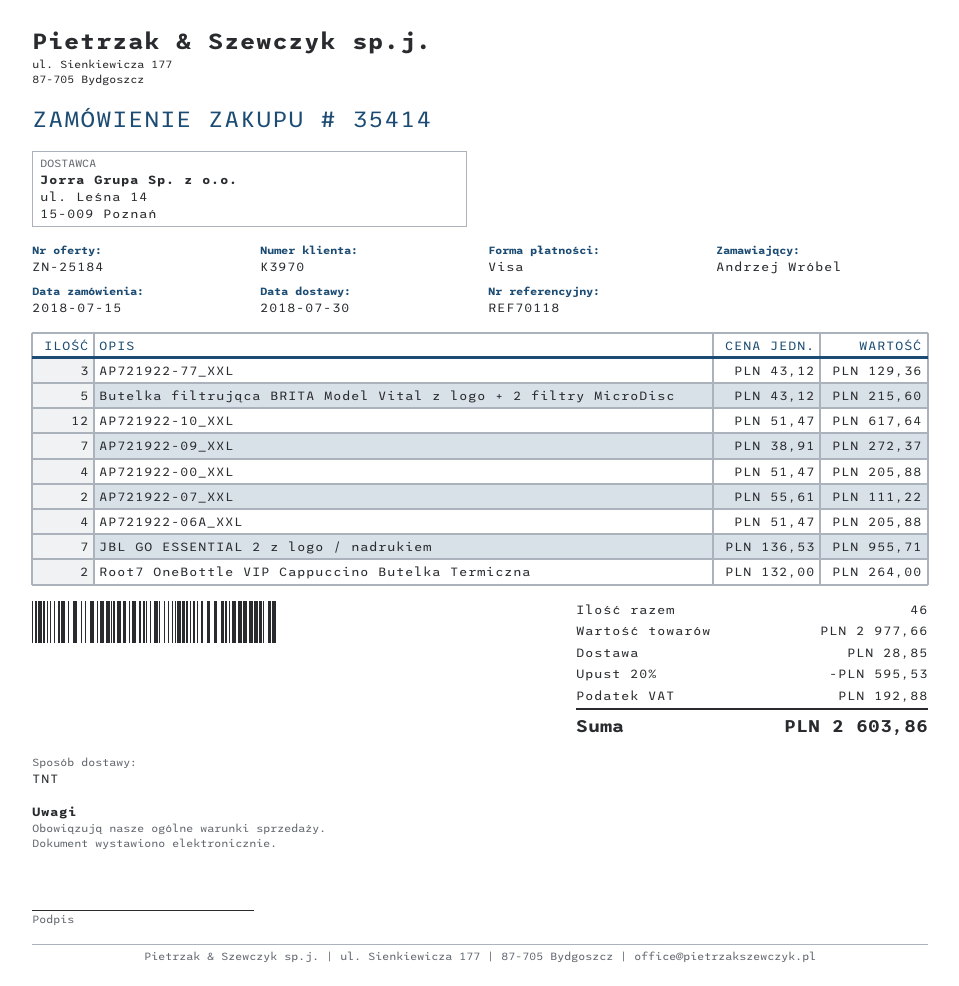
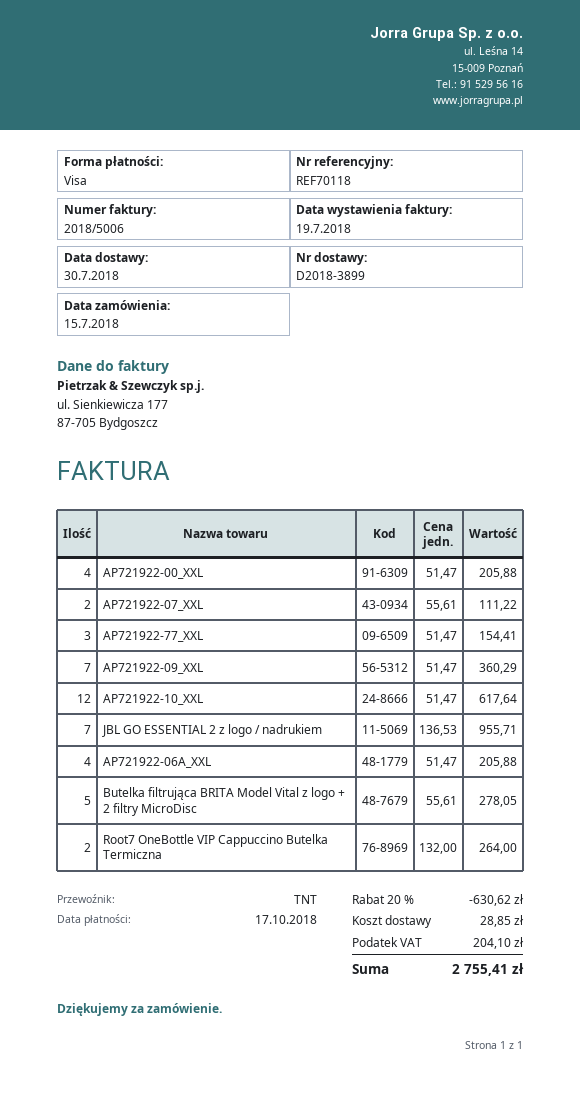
AP721922-77_XXL: 3 x 43.12 = 129.36 -> 3 x 51.47 = 154.41
Butelka filtrująca BRITA Model Vital z logo + 2 filtry MicroDisc: 5 x 43.12 = 215.60 -> 5 x 55.61 = 278.05
AP721922-09_XXL: 7 x 38.91 = 272.37 -> 7 x 51.47 = 360.29
discount: 20% = 595.53 -> 20% = 630.62
tax: 192.88 -> 204.10
total: 2603.86 -> 2755.41

